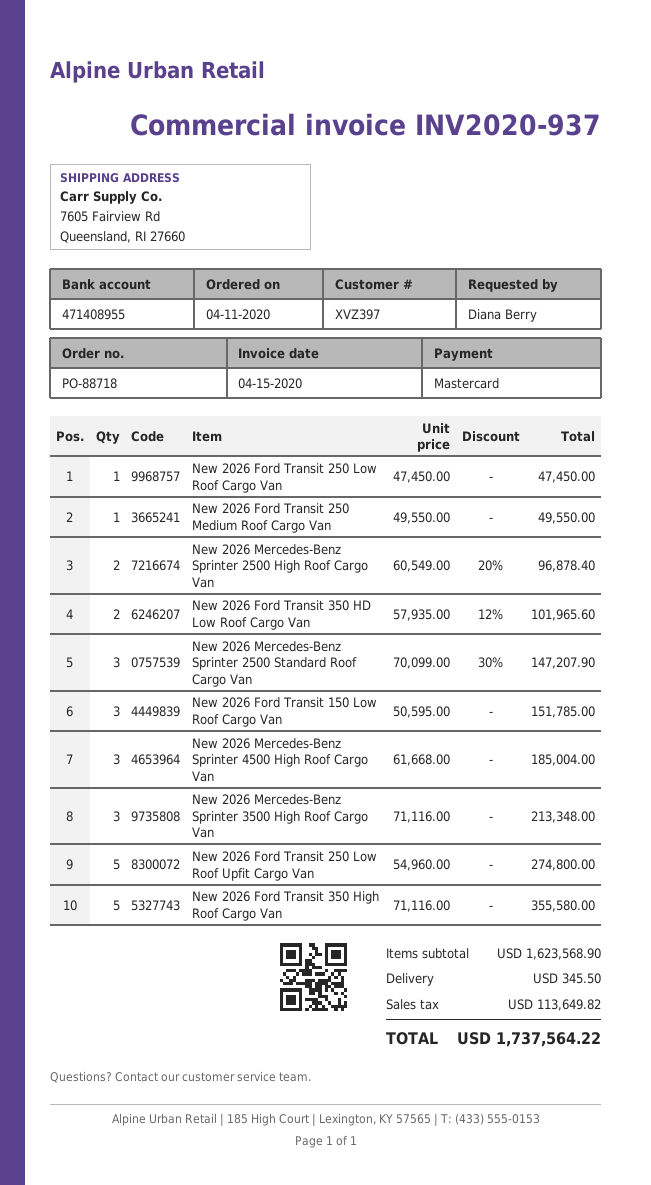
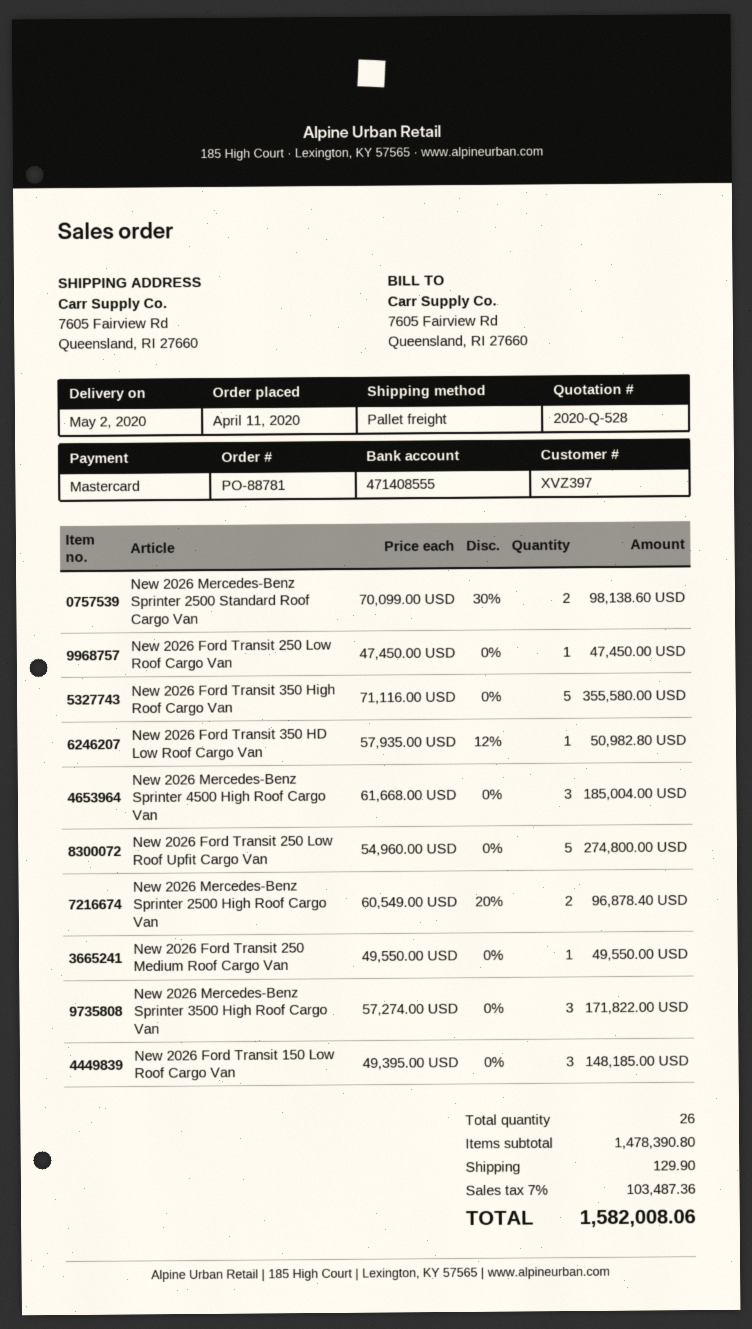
order number: PO-88718 -> PO-88781
bank account: 471408955 -> 471408555
New 2026 Ford Transit 350 HD Low Roof Cargo Van: 2 x 57935.00 - 12% = 101965.60 -> 1 x 57935.00 - 12% = 50982.80
New 2026 Mercedes-Benz Sprinter 2500 Standard Roof Cargo Van: 3 x 70099.00 - 30% = 147207.90 -> 2 x 70099.00 - 30% = 98138.60
New 2026 Ford Transit 150 Low Roof Cargo Van: 3 x 50595.00 = 151785.00 -> 3 x 49395.00 = 148185.00
New 2026 Mercedes-Benz Sprinter 3500 High Roof Cargo Van: 3 x 71116.00 = 213348.00 -> 3 x 57274.00 = 171822.00
subtotal: 1623568.90 -> 1478390.80
shipping: 345.50 -> 129.90
tax: 113649.82 -> 103487.36
total: 1737564.22 -> 1582008.06

